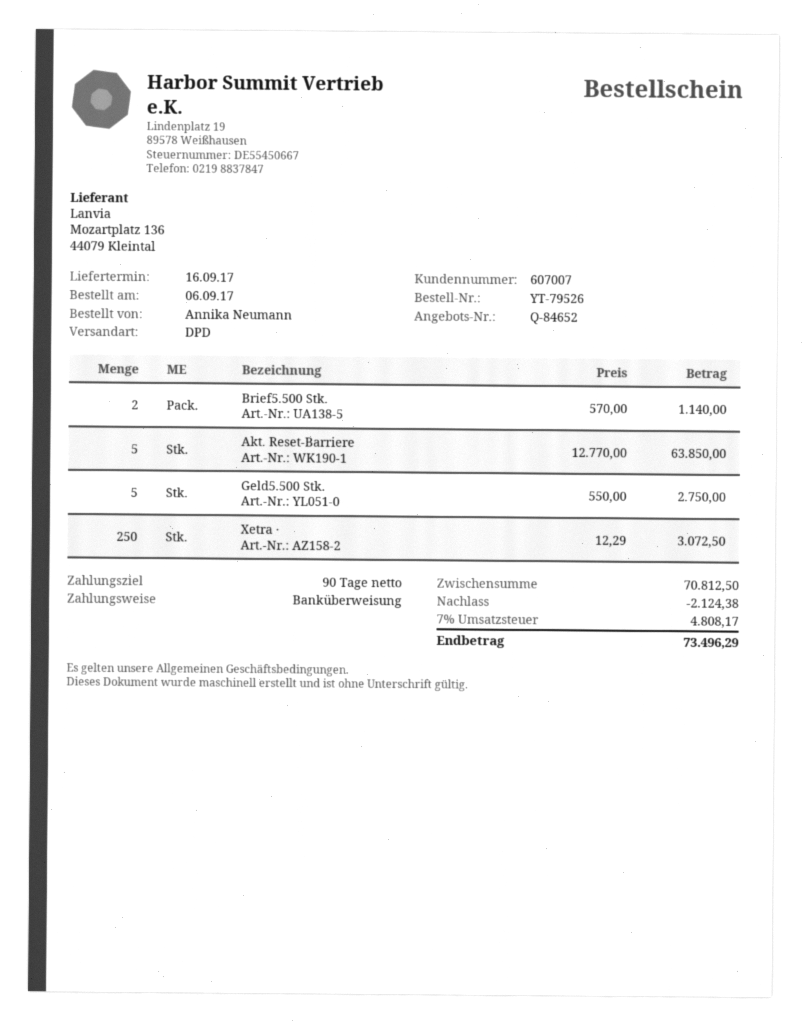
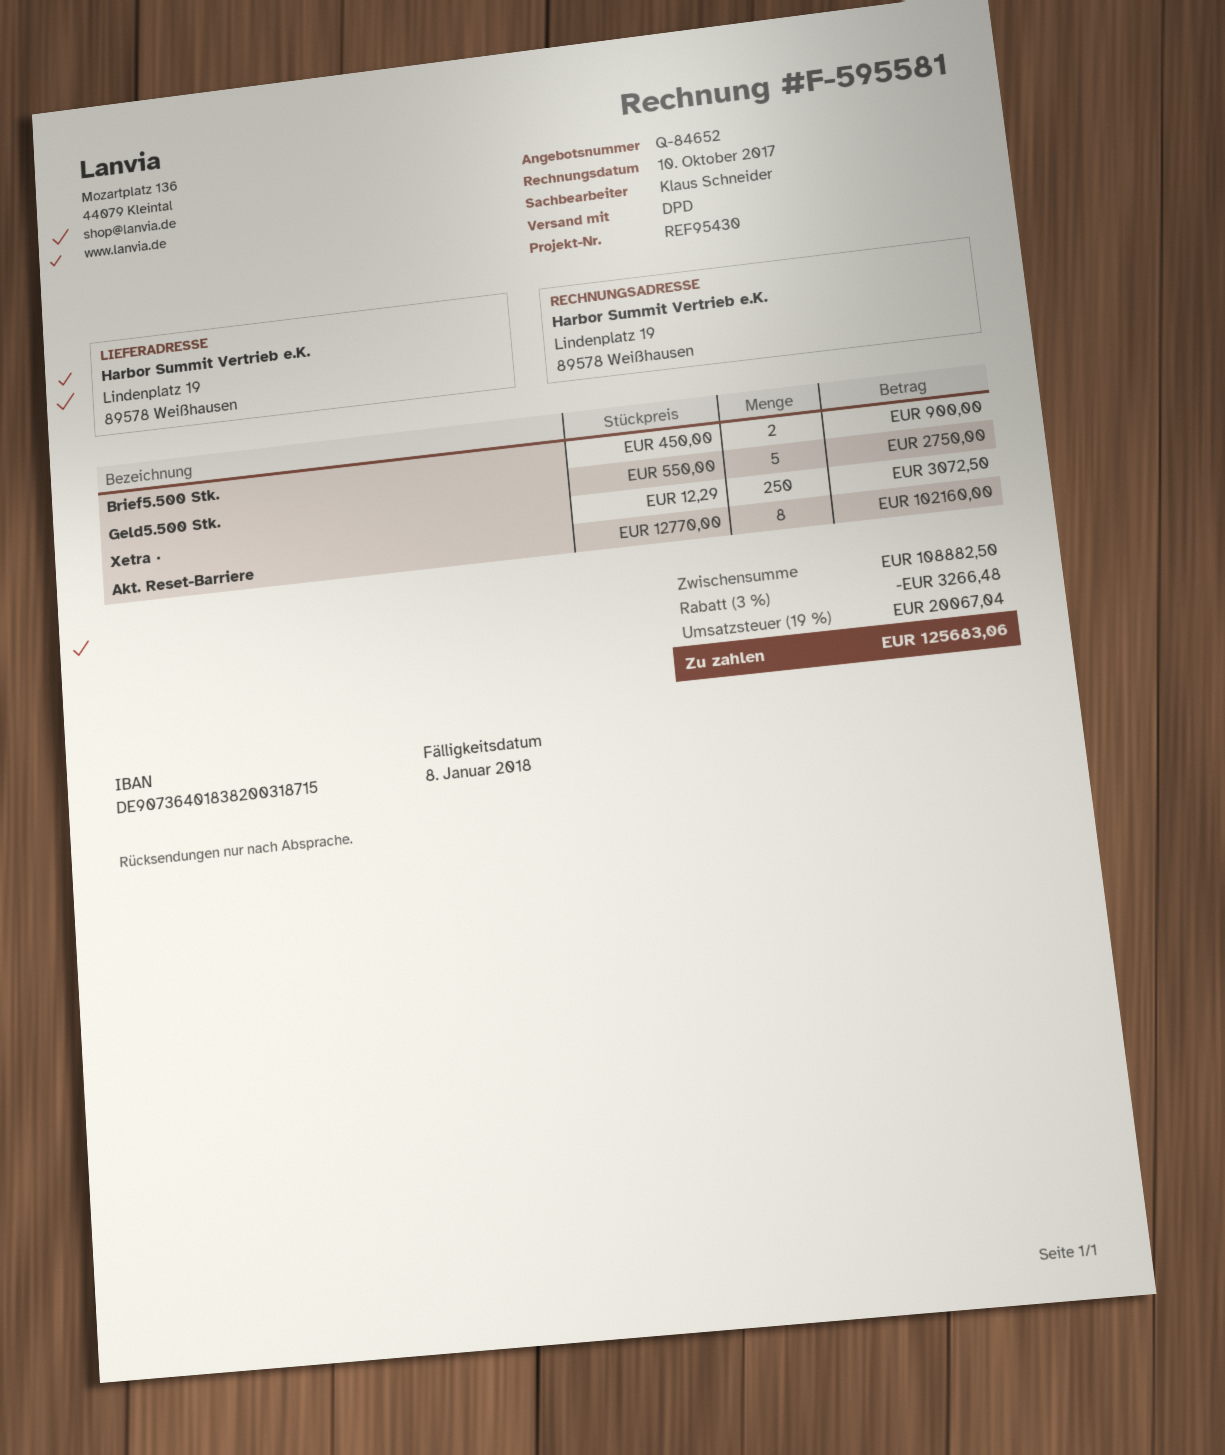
Brief5.500 Stk.: 2 x 570.00 = 1140.00 -> 2 x 450.00 = 900.00
Akt. Reset-Barriere: 5 x 12770.00 = 63850.00 -> 8 x 12770.00 = 102160.00
subtotal: 70812.50 -> 108882.50
discount: 2124.38 -> 3266.48
tax: 7% = 4808.17 -> 19% = 20067.04
total: 73496.29 -> 125683.06

